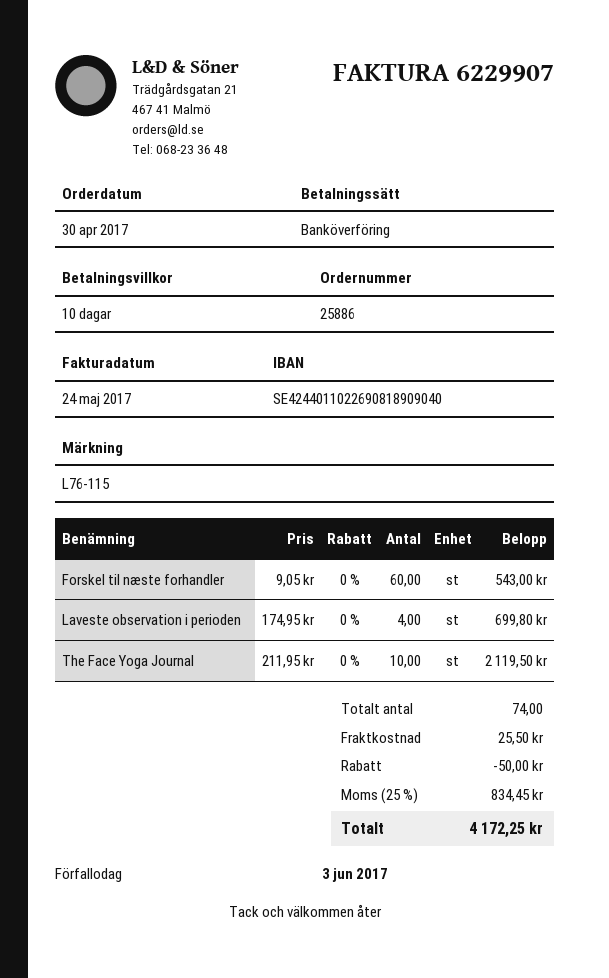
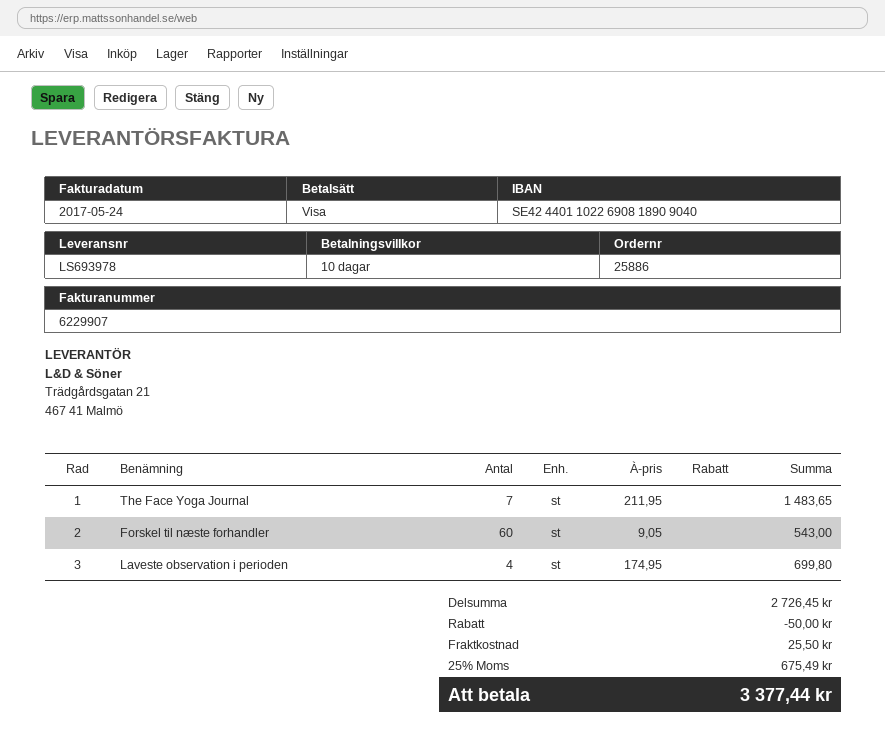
payment method: bank transfer -> Visa
The Face Yoga Journal: 10 x 211.95 = 2119.50 -> 7 x 211.95 = 1483.65
tax: 25% = 834.45 -> 25% = 675.49
total: 4172.25 -> 3377.44

